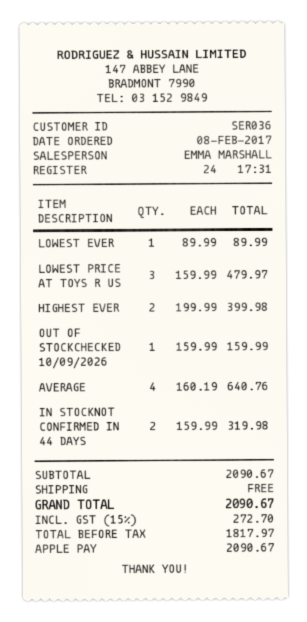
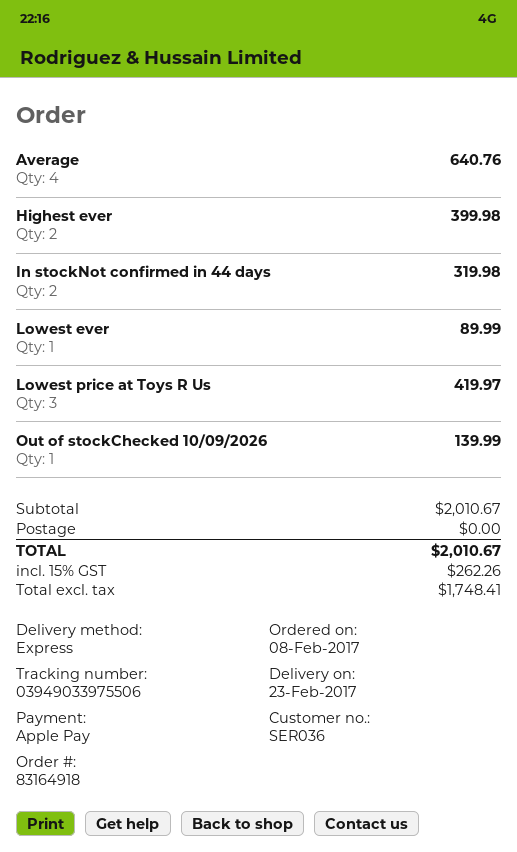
LOWEST PRICE AT TOYS R US: 3 for 479.97 -> 3 for 419.97
OUT OF STOCKCHECKED 10/09/2026: 1 for 159.99 -> 1 for 139.99
subtotal: 2090.67 -> 2010.67
net: 1817.97 -> 1748.41
tax: 15% = 272.70 -> 15% = 262.26
total: 2090.67 -> 2010.67

